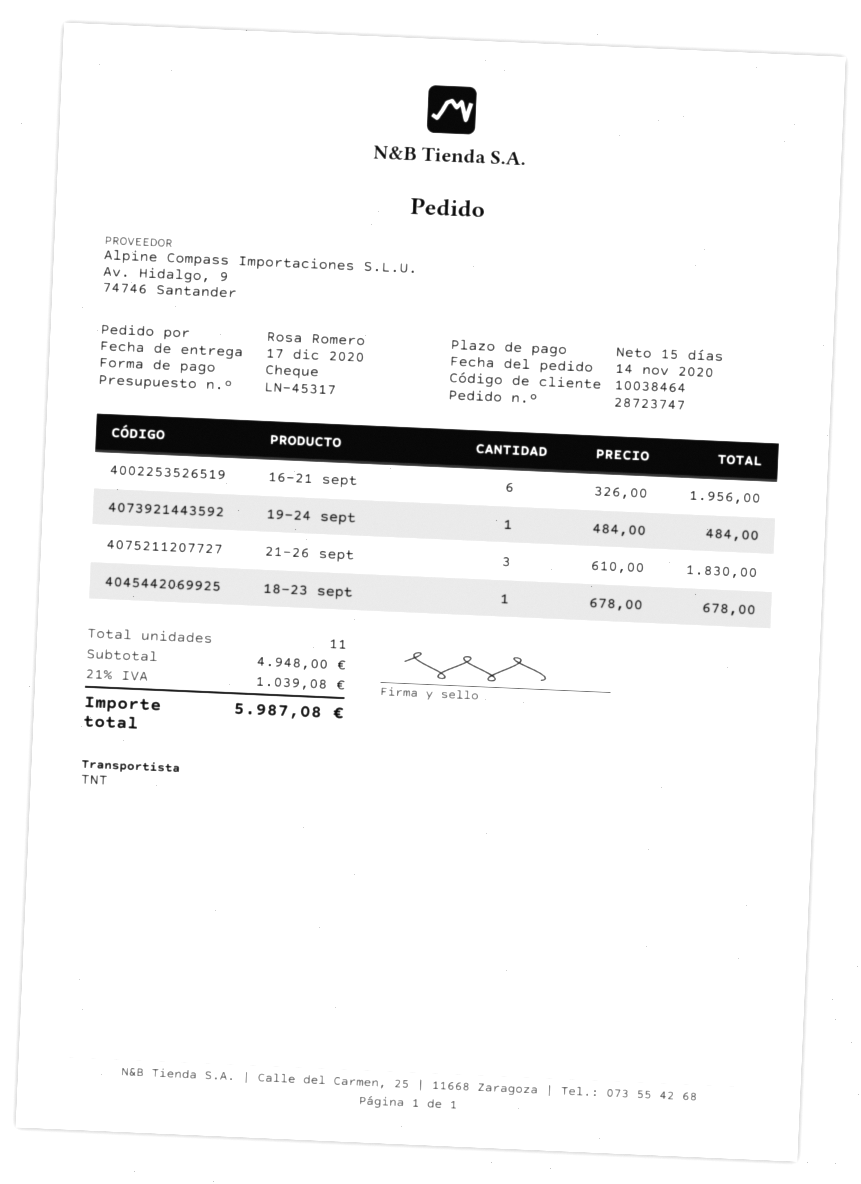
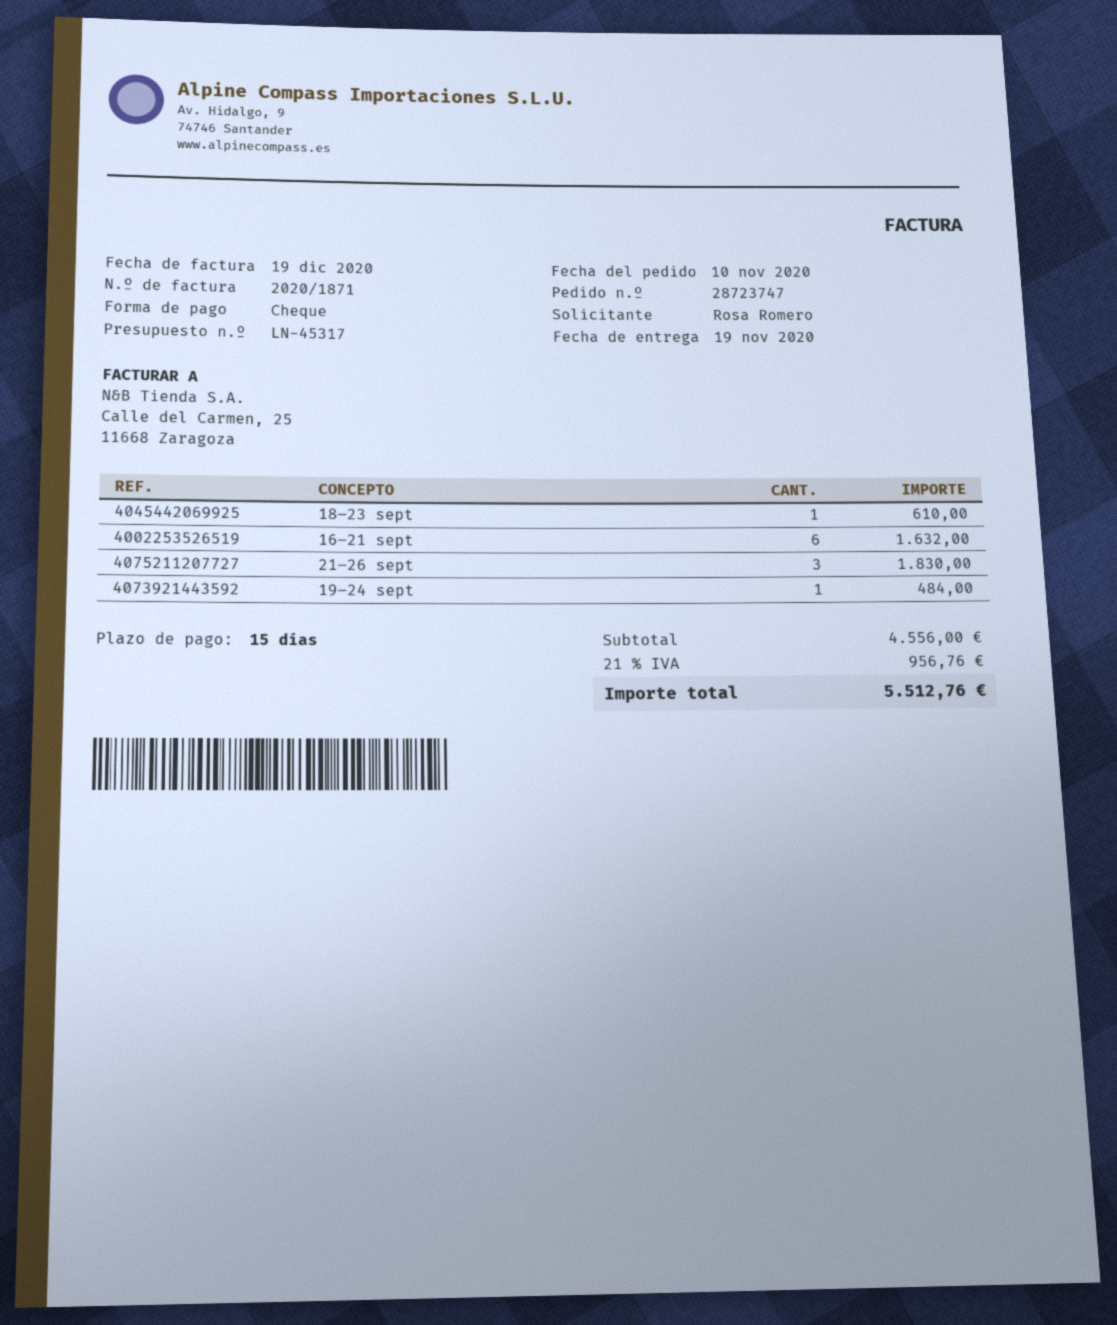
order date: 2020-11-14 -> 2020-11-10
delivery date: 2020-12-17 -> 2020-11-19
16–21 sept: 6 for 1956.00 -> 6 for 1632.00
18–23 sept: 1 for 678.00 -> 1 for 610.00
subtotal: 4948.00 -> 4556.00
tax: 21% = 1039.08 -> 21% = 956.76
total: 5987.08 -> 5512.76

